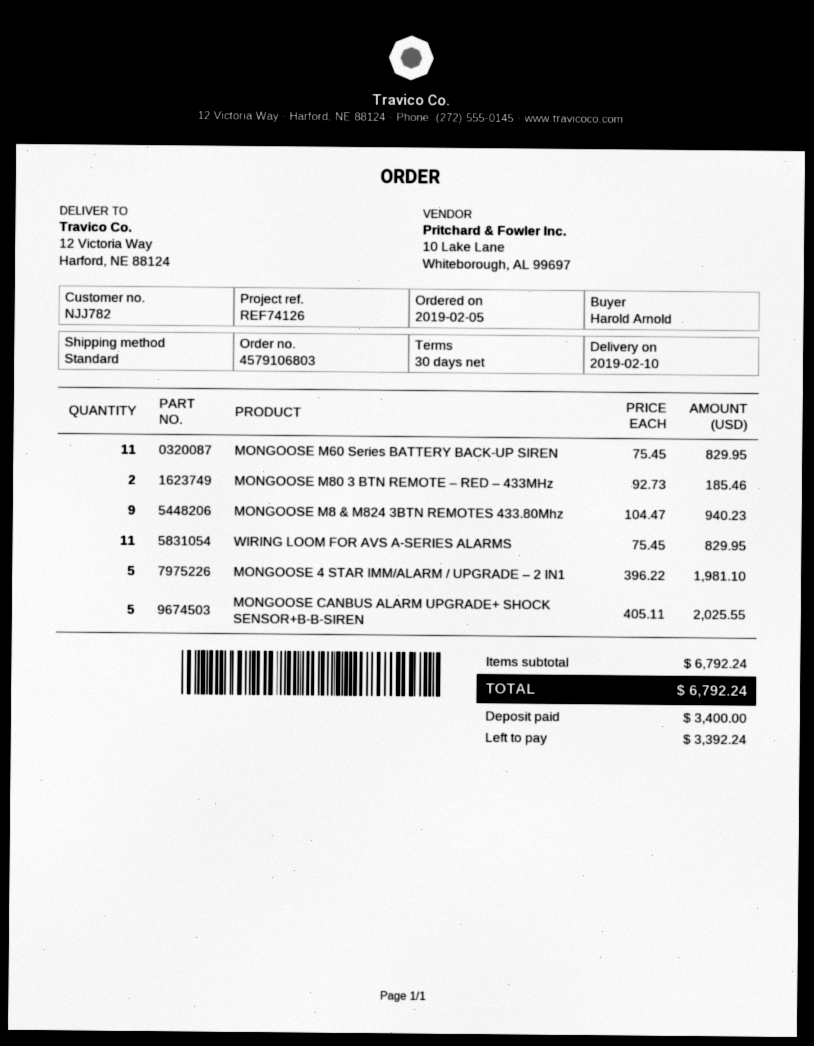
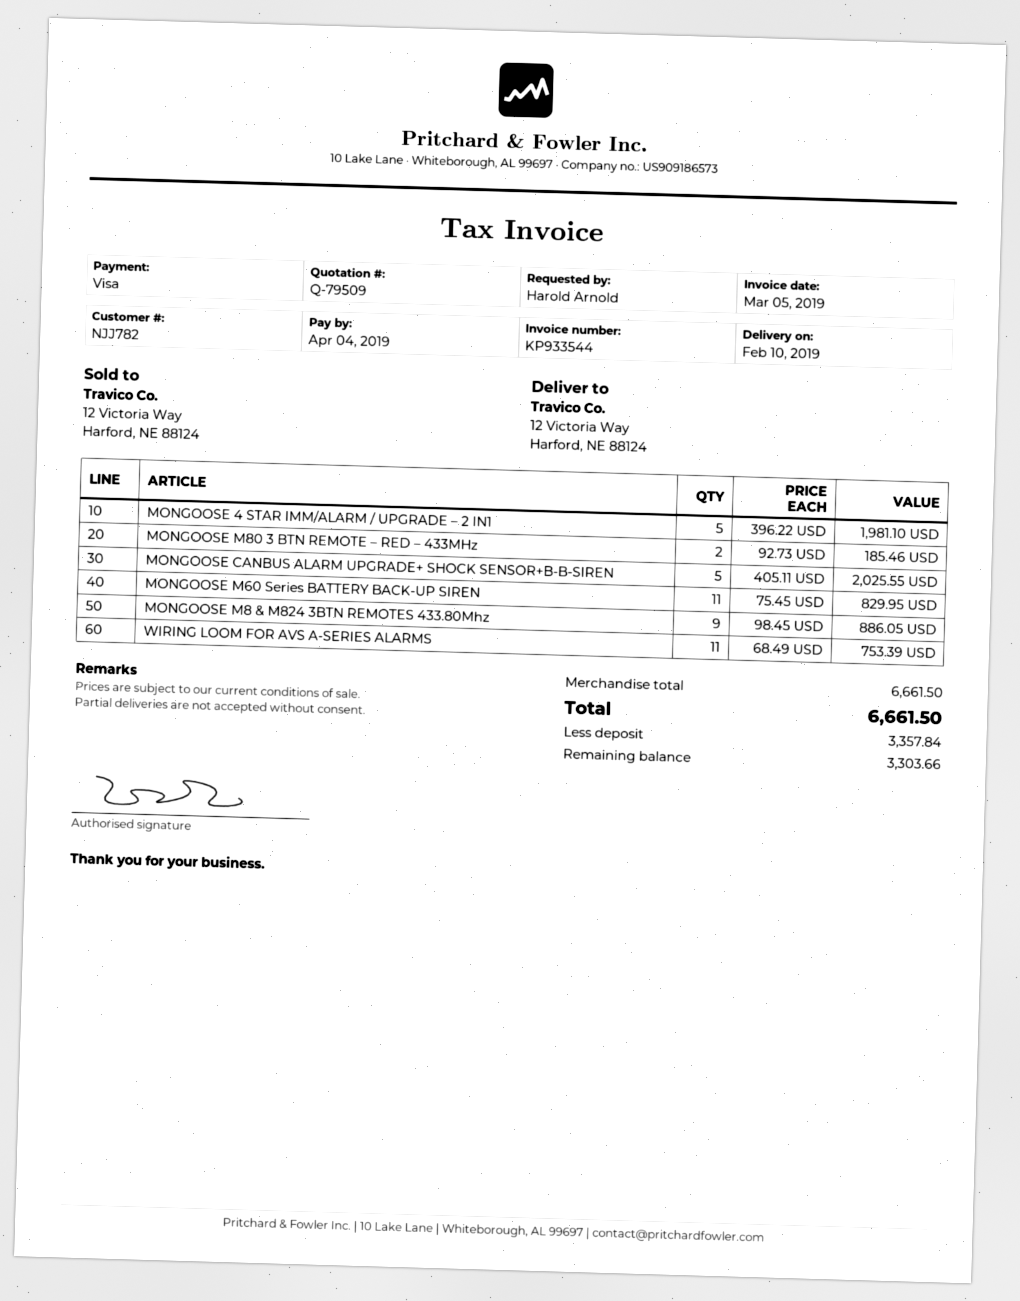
MONGOOSE M8 & M824 3BTN REMOTES 433.80Mhz: 9 x 104.47 = 940.23 -> 9 x 98.45 = 886.05
WIRING LOOM FOR AVS A-SERIES ALARMS: 11 x 75.45 = 829.95 -> 11 x 68.49 = 753.39
subtotal: 6792.24 -> 6661.50
total: 6792.24 -> 6661.50
deposit: 3400.00 -> 3357.84
balance: 3392.24 -> 3303.66

